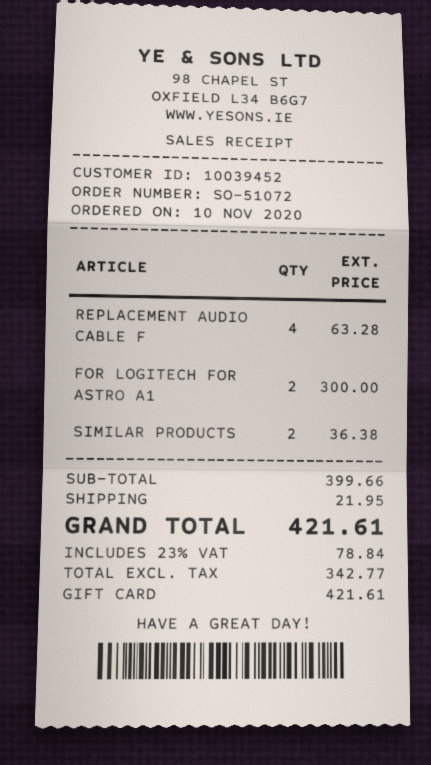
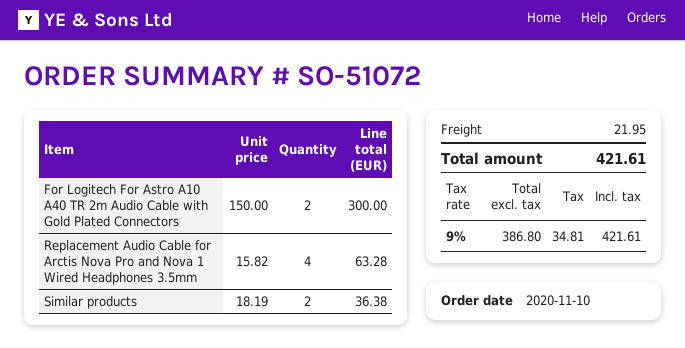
net: 342.77 -> 386.80
tax: 23% = 78.84 -> 9% = 34.81

